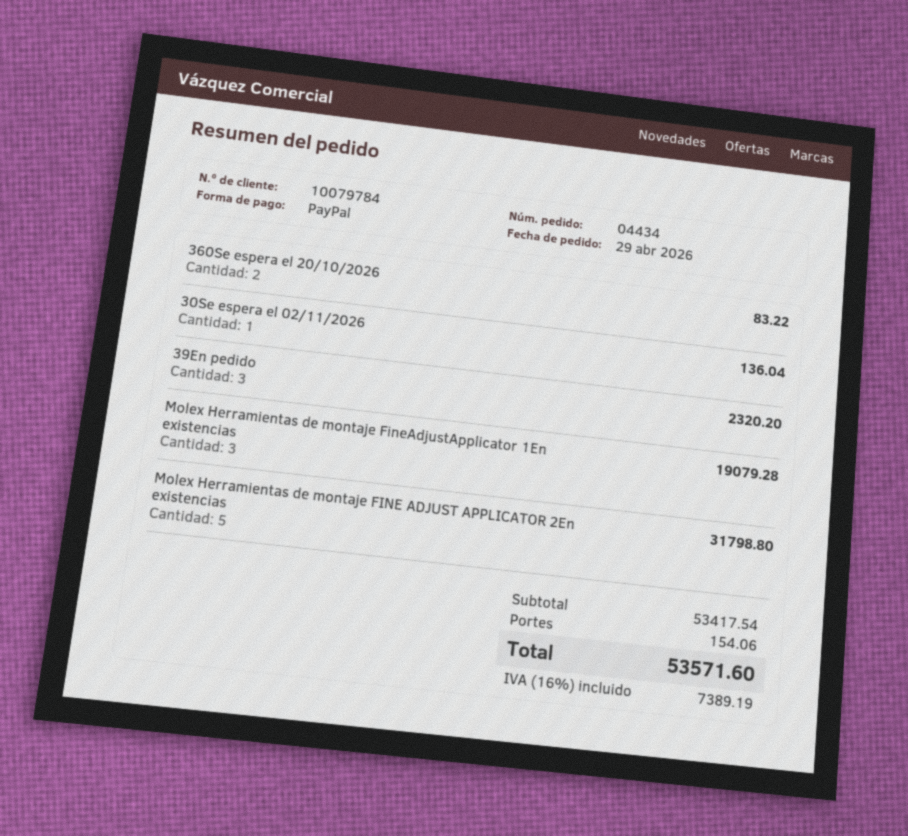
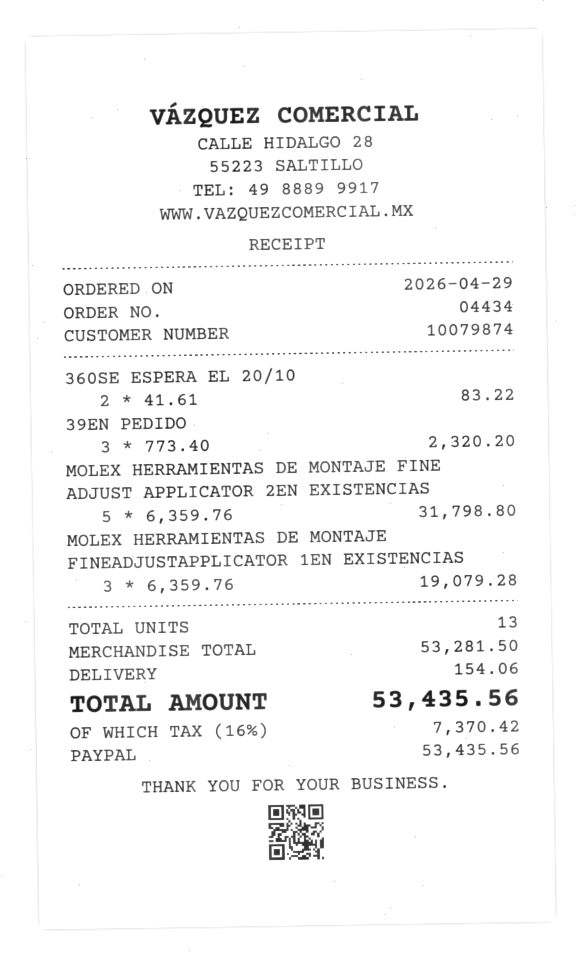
customer number: 10079784 -> 10079874
30Se espera el 02/11/2026: 1 for 136.04 -> none
subtotal: 53417.54 -> 53281.50
tax: 16% = 7389.19 -> 16% = 7370.42
total: 53571.60 -> 53435.56

